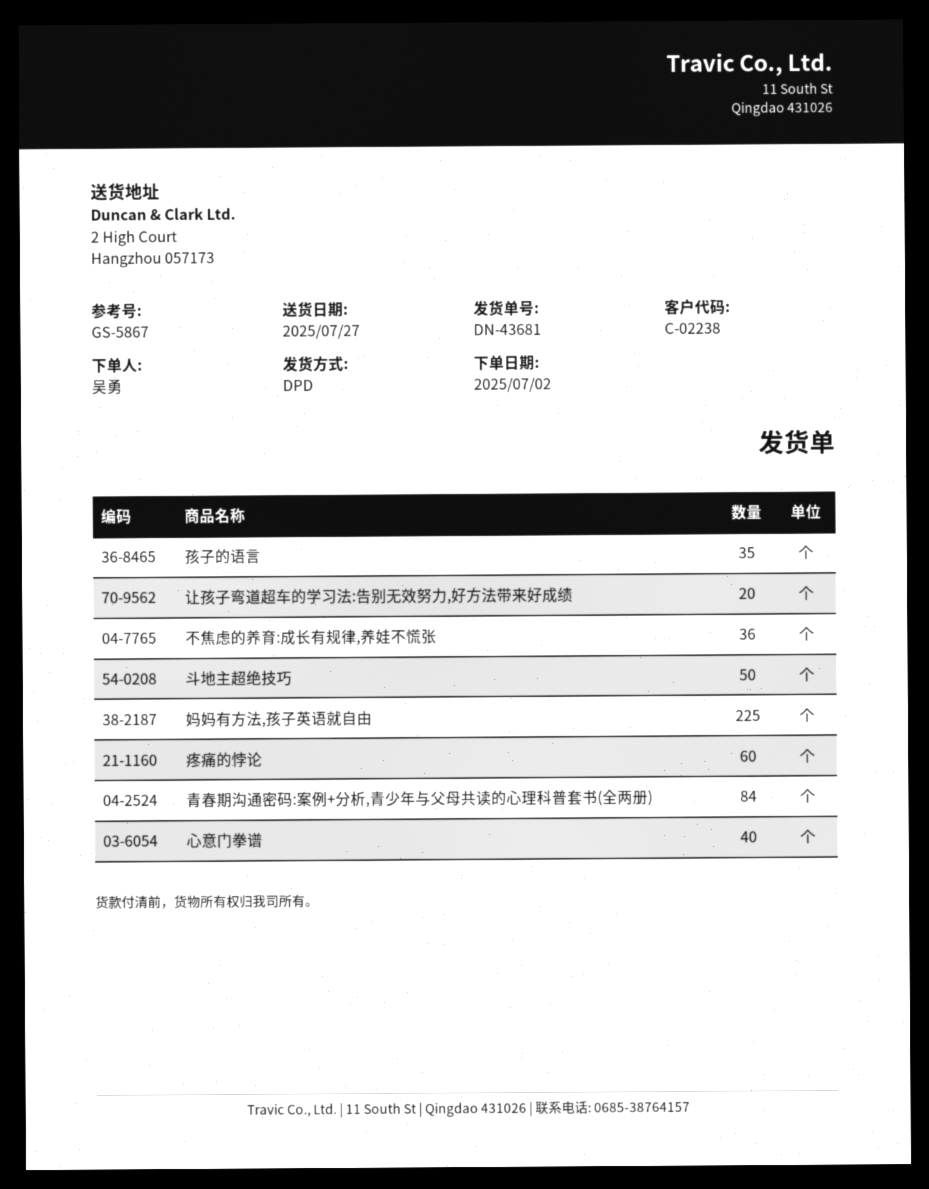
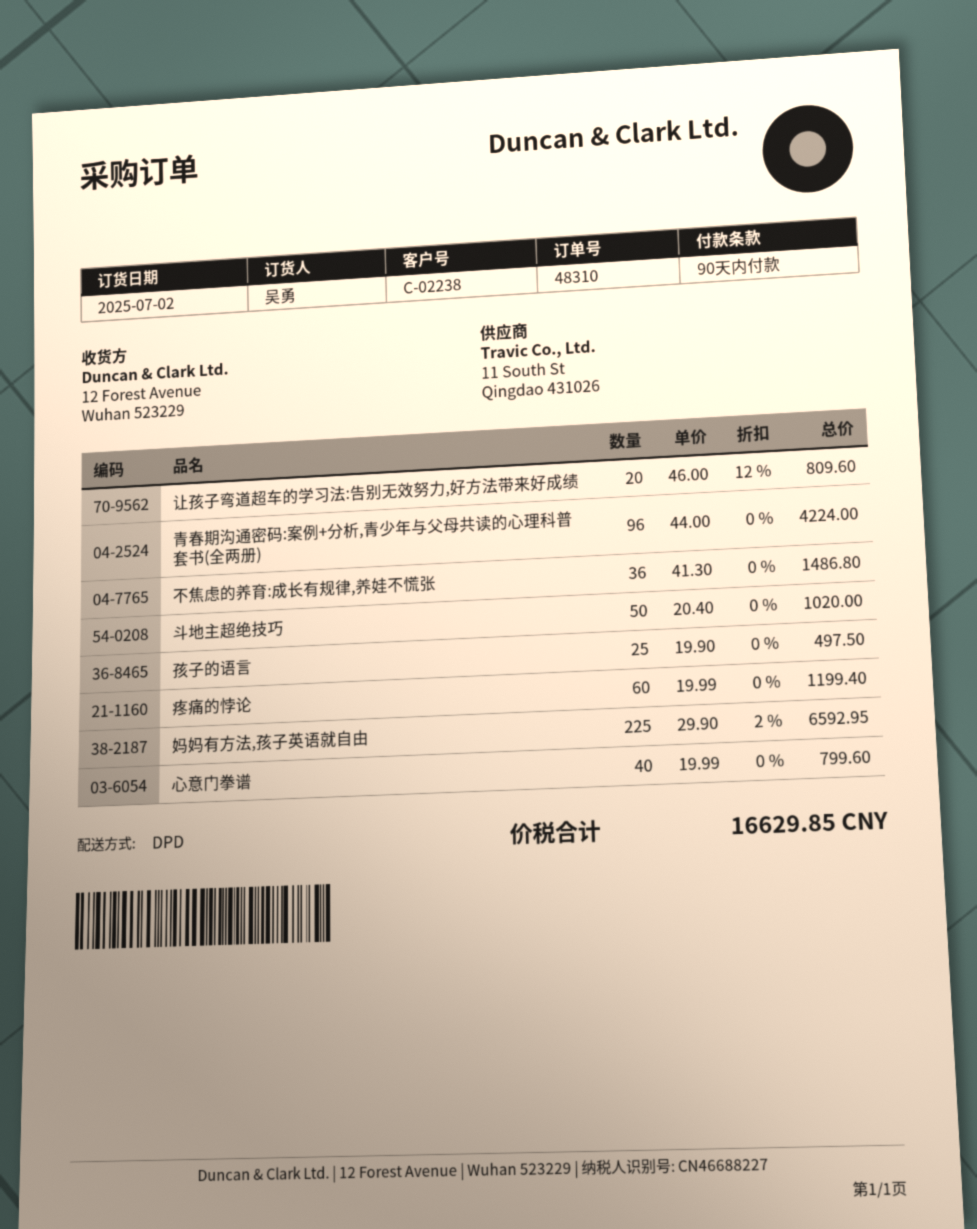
ship to: 2 High Court, Hangzhou 057173 -> 12 Forest Avenue, Wuhan 523229
孩子的语言: 35 -> 25
青春期沟通密码:案例+分析,青少年与父母共读的心理科普套书(全两册): 84 -> 96

